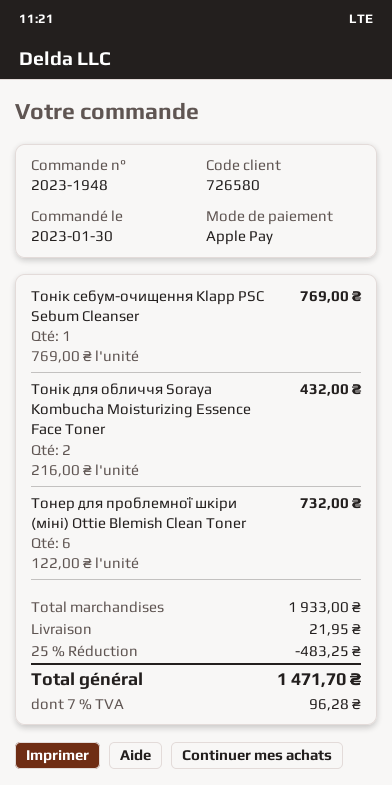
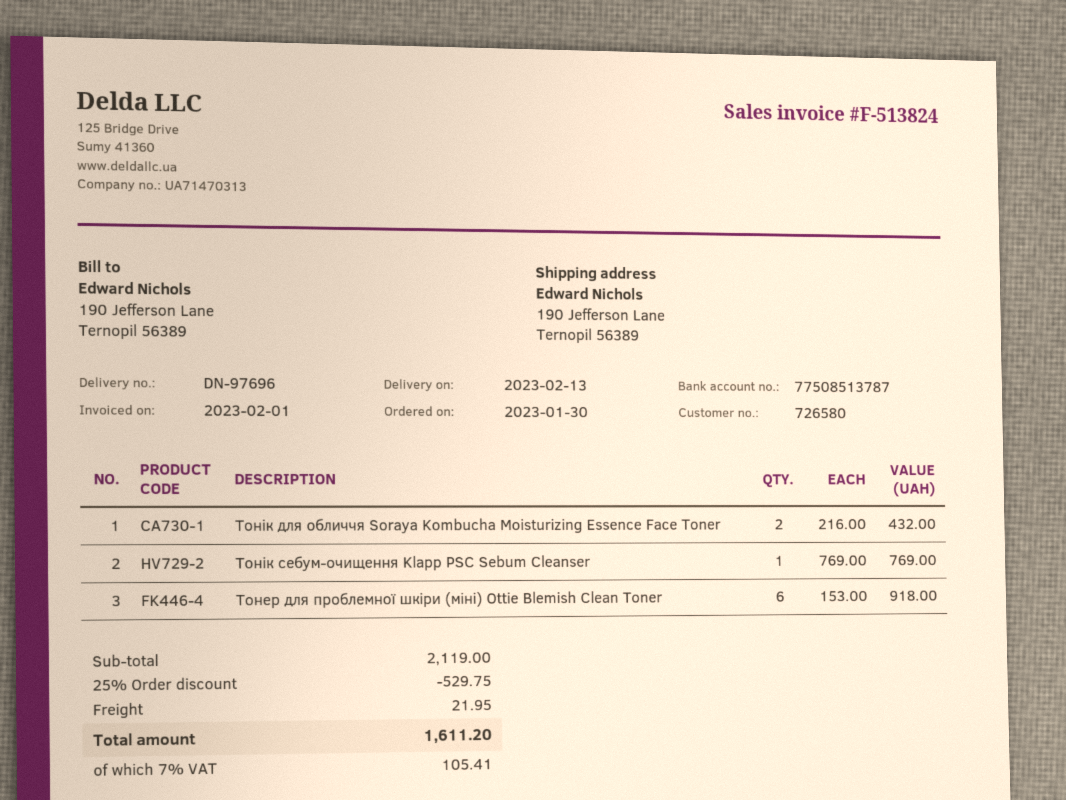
Тонер для проблемної шкіри (міні) Ottie Blemish Clean Toner: 6 x 122.00 = 732.00 -> 6 x 153.00 = 918.00
subtotal: 1933.00 -> 2119.00
discount: 25% = 483.25 -> 25% = 529.75
tax: 7% = 96.28 -> 7% = 105.41
total: 1471.70 -> 1611.20

